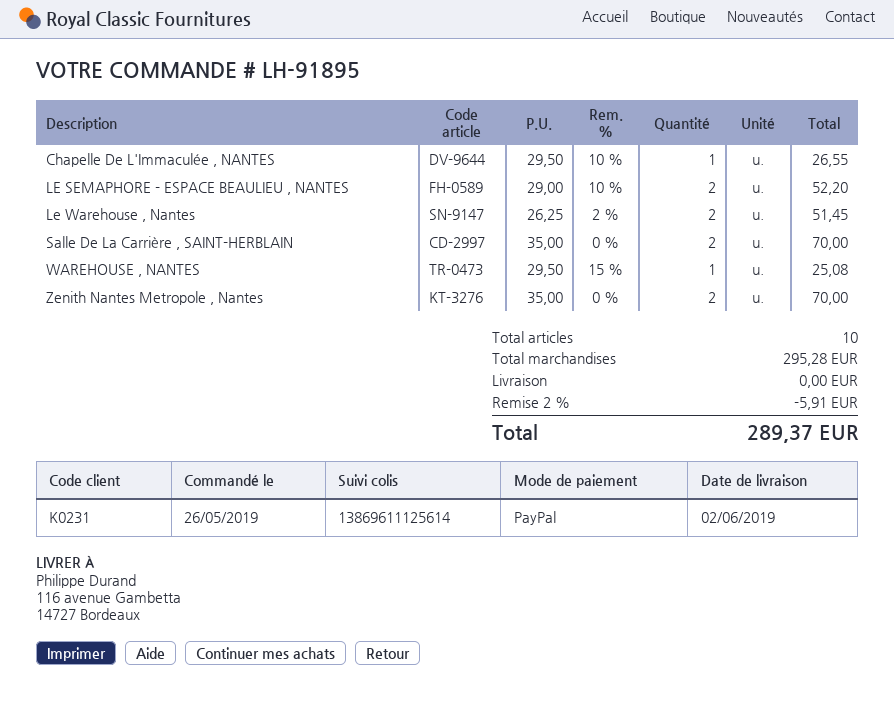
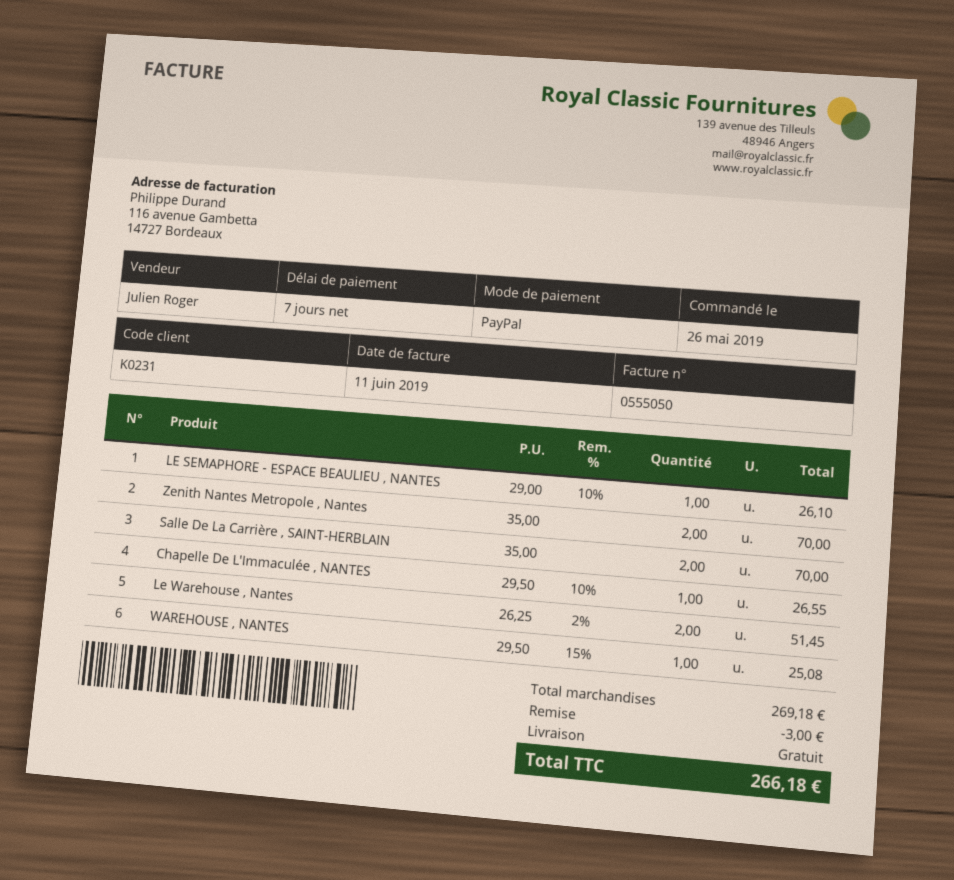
LE SEMAPHORE - ESPACE BEAULIEU , NANTES: 2 x 29.00 - 10% = 52.20 -> 1 x 29.00 - 10% = 26.10
subtotal: 295.28 -> 269.18
discount: 5.91 -> 3.00
total: 289.37 -> 266.18

